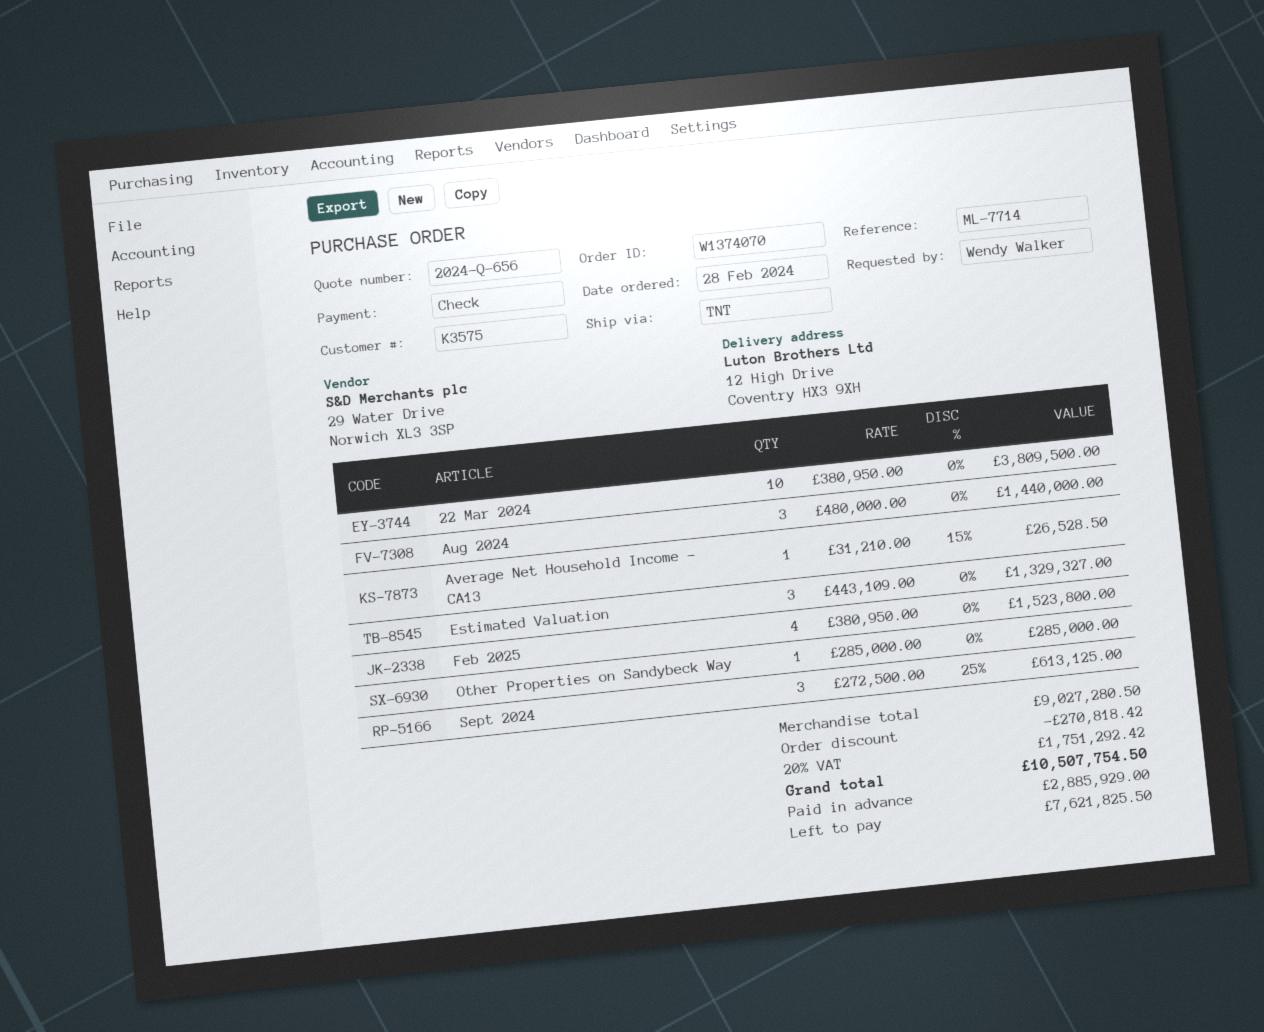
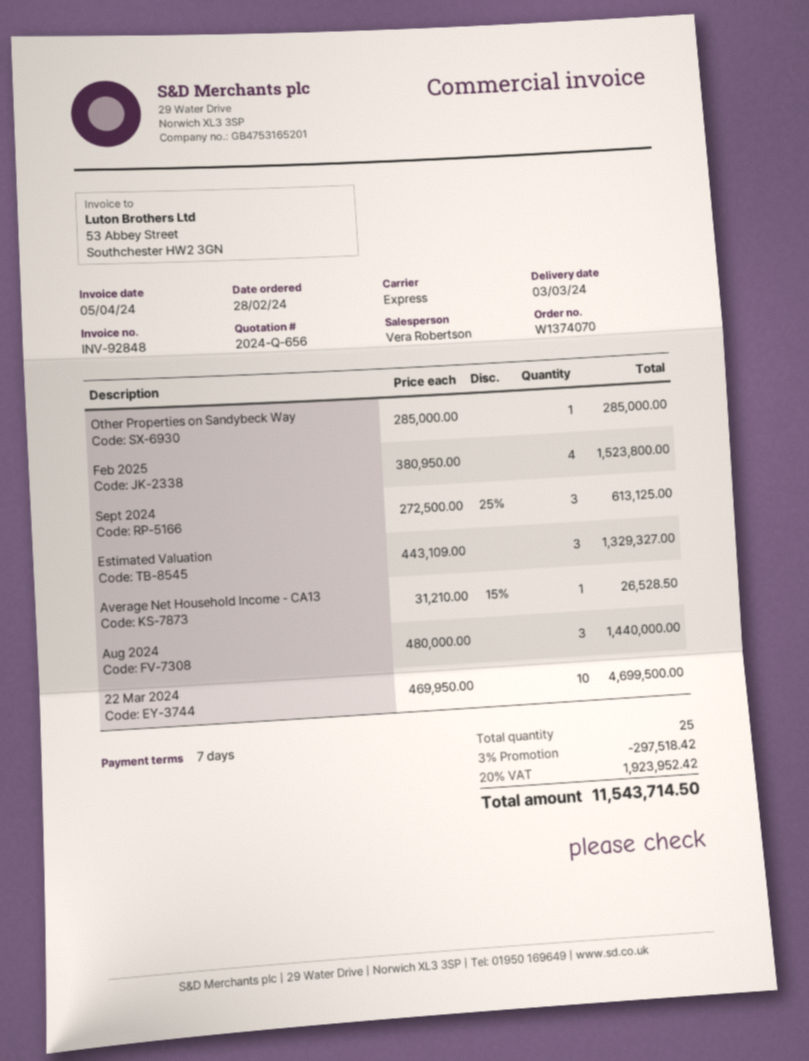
shipping method: TNT -> express
22 Mar 2024: 10 x 380950.00 = 3809500.00 -> 10 x 469950.00 = 4699500.00
discount: 270818.42 -> 297518.42
tax: 20% = 1751292.42 -> 20% = 1923952.42
total: 10507754.50 -> 11543714.50

